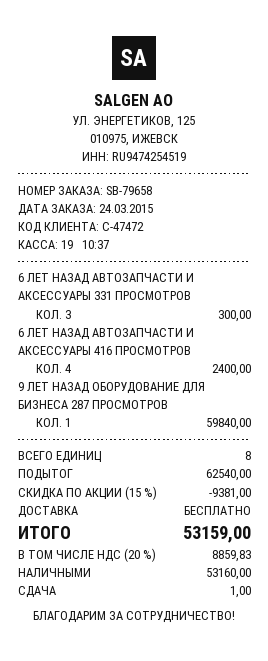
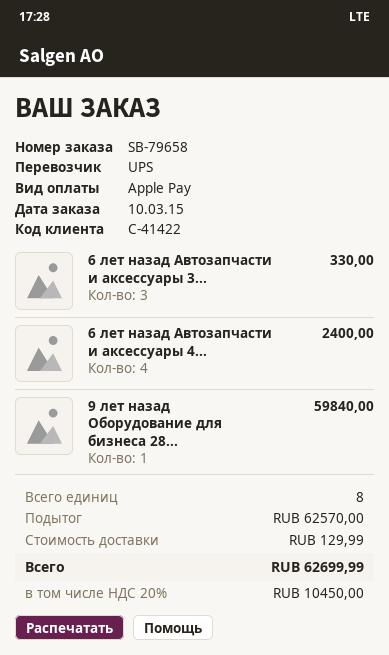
order date: 2015-03-24 -> 2015-03-10
customer number: C-47472 -> C-41422
payment method: cash -> Apple Pay
6 ЛЕТ НАЗАД АВТОЗАПЧАСТИ И АКСЕССУАРЫ 331 ПРОСМОТРОВ: 3 for 300.00 -> 3 for 330.00
subtotal: 62540.00 -> 62570.00
discount: 15% = 9381.00 -> none
shipping: 0.00 -> 129.99
tax: 20% = 8859.83 -> 20% = 10450.00
total: 53159.00 -> 62699.99

